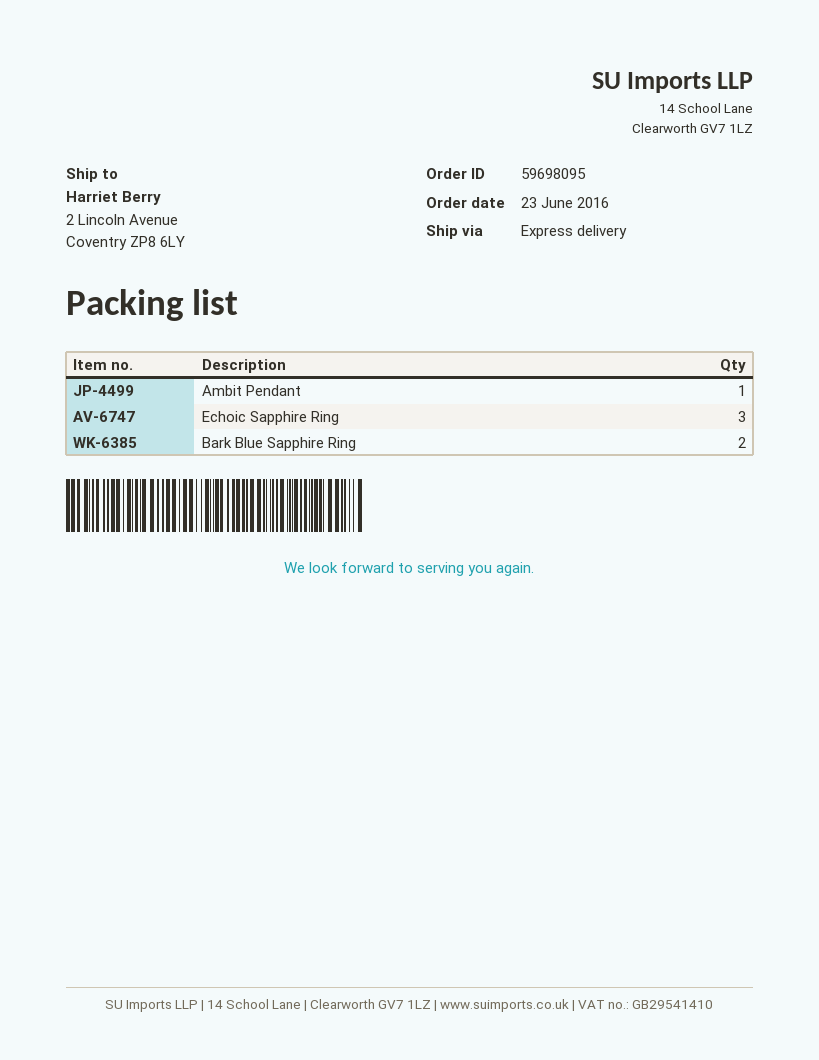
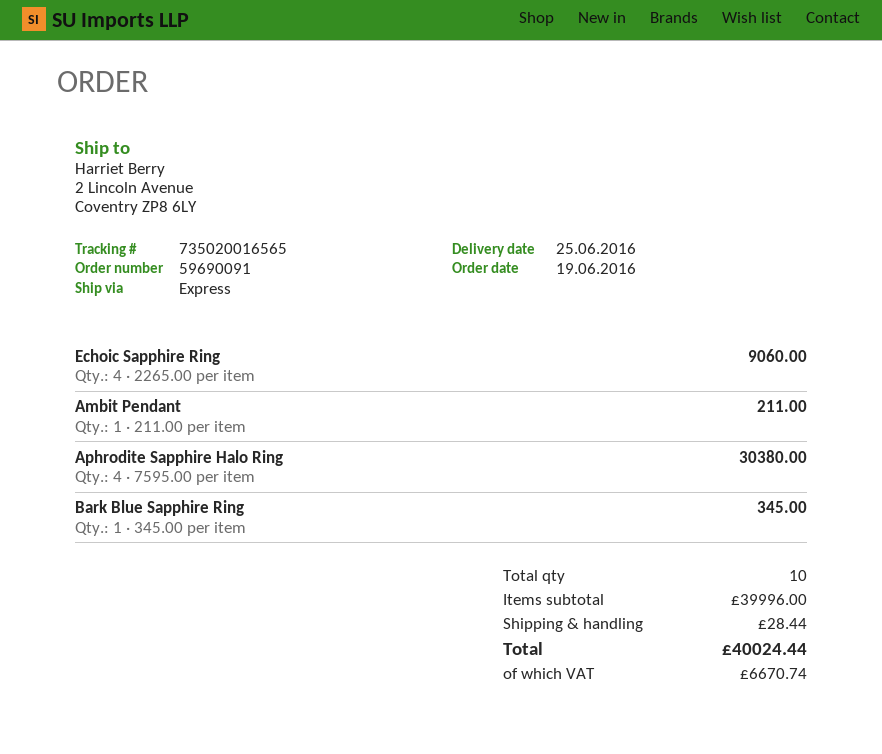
order number: 59698095 -> 59690091
order date: 2016-06-23 -> 2016-06-19
Echoic Sapphire Ring: 3 -> 4
Bark Blue Sapphire Ring: 2 -> 1
Aphrodite Sapphire Halo Ring: none -> 4

